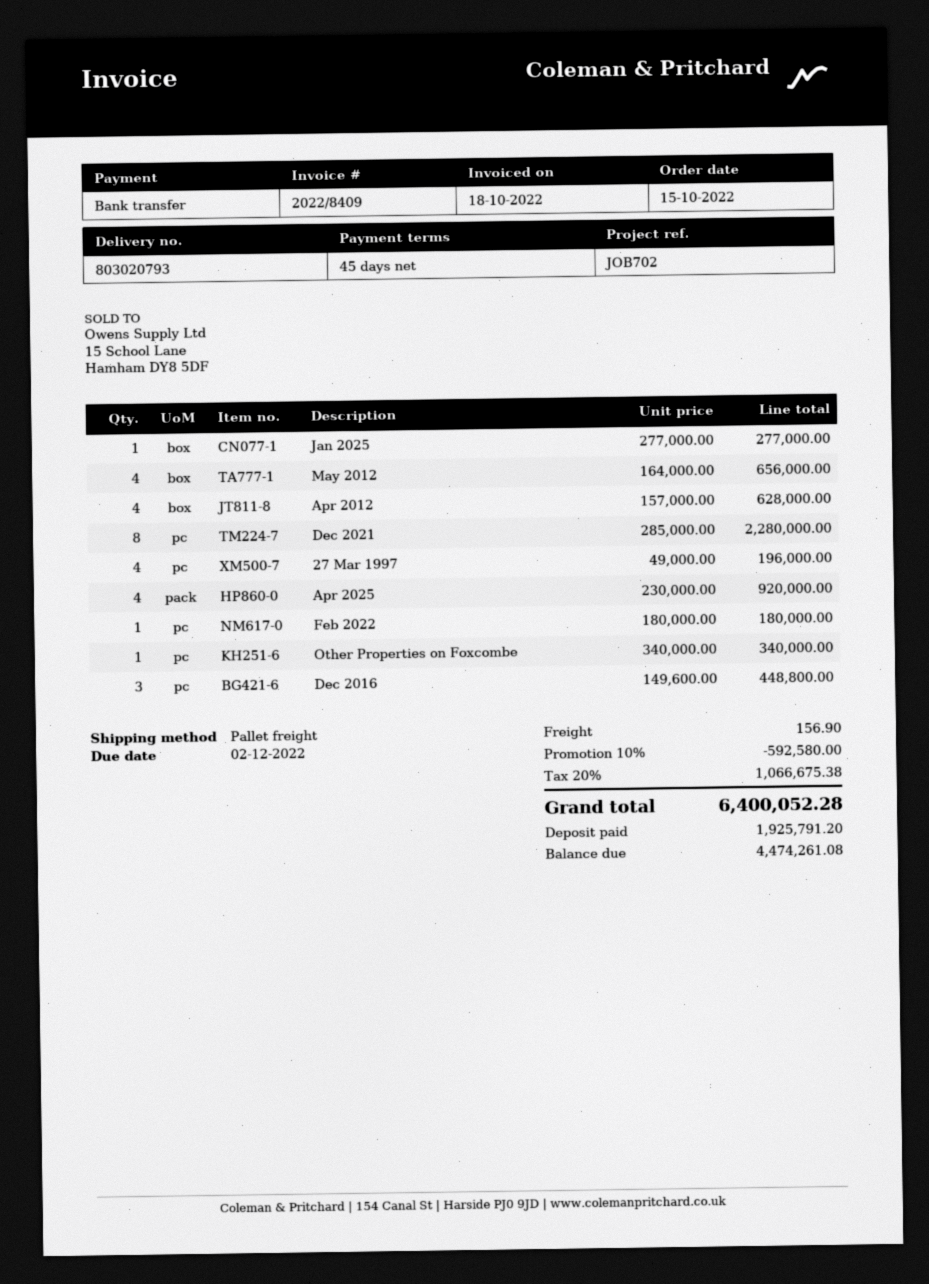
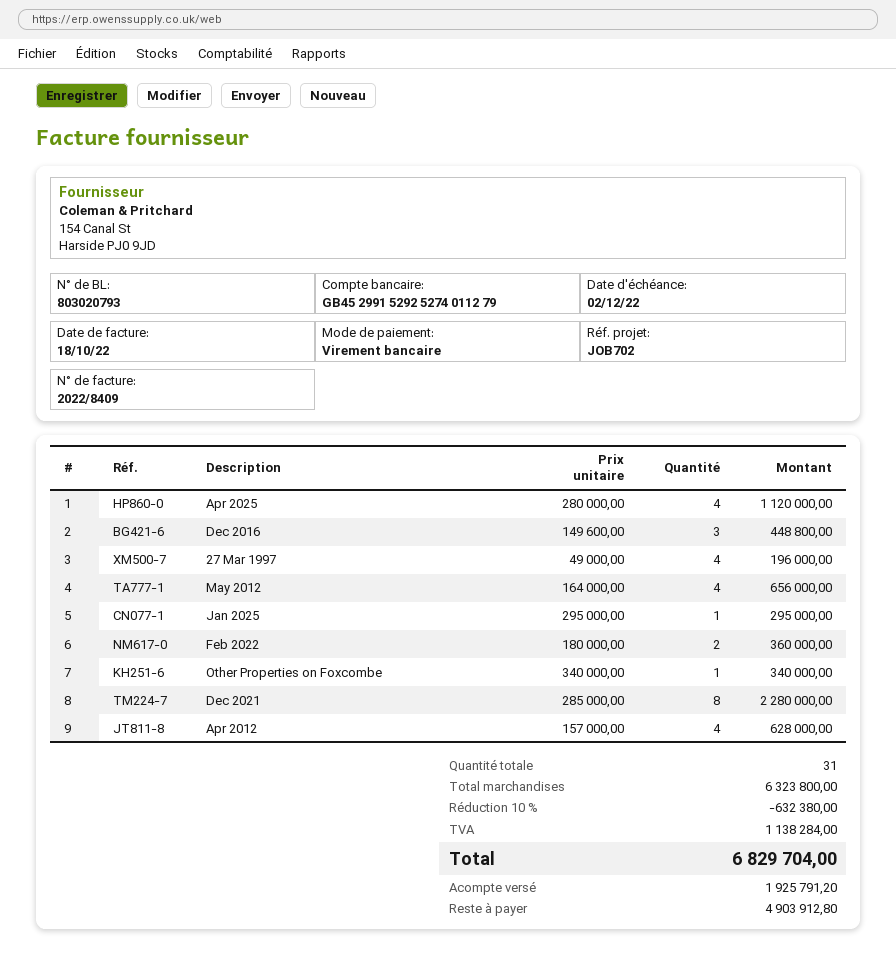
Jan 2025: 1 x 277000.00 = 277000.00 -> 1 x 295000.00 = 295000.00
Apr 2025: 4 x 230000.00 = 920000.00 -> 4 x 280000.00 = 1120000.00
Feb 2022: 1 x 180000.00 = 180000.00 -> 2 x 180000.00 = 360000.00
discount: 10% = 592580.00 -> 10% = 632380.00
shipping: 156.90 -> none
tax: 1066675.38 -> 1138284.00
total: 6400052.28 -> 6829704.00
balance: 4474261.08 -> 4903912.80

